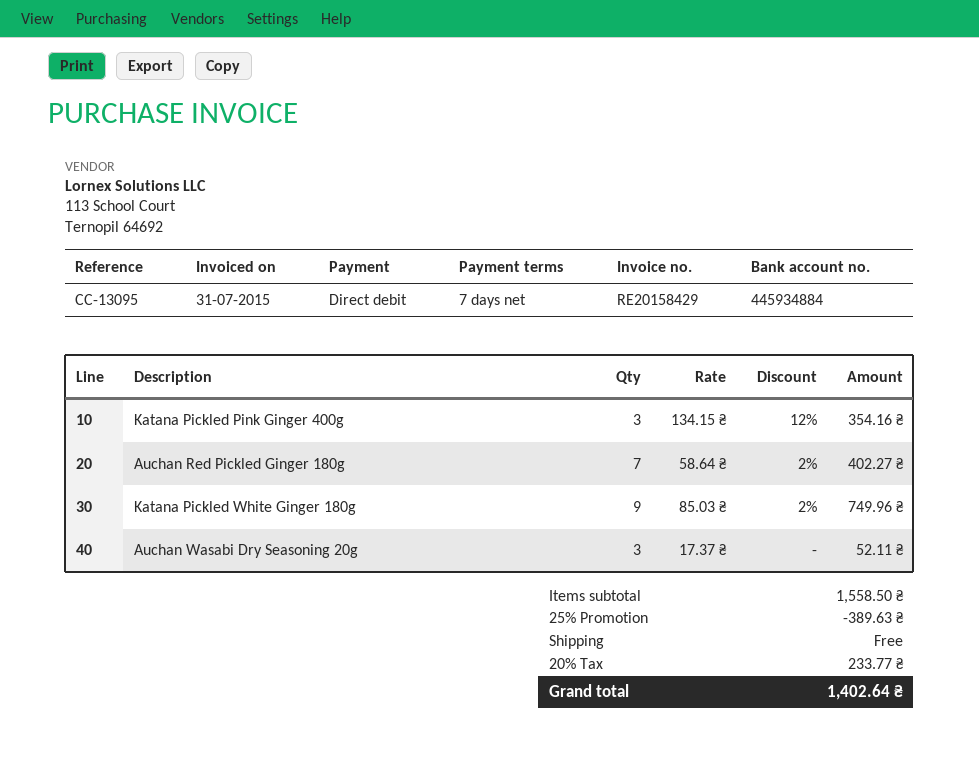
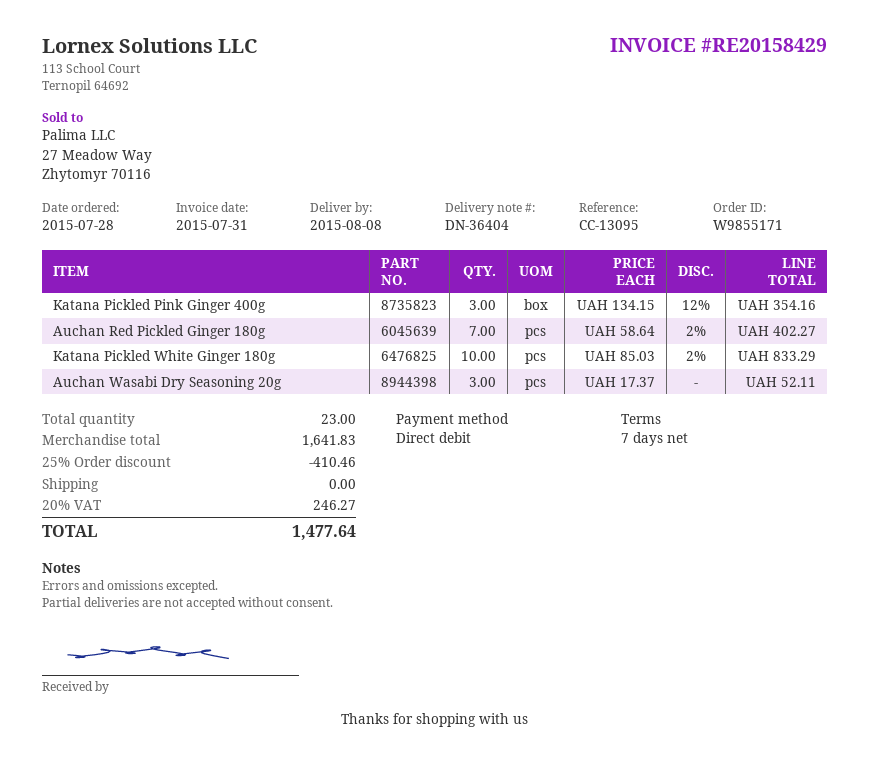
Katana Pickled White Ginger 180g: 9 x 85.03 - 2% = 749.96 -> 10 x 85.03 - 2% = 833.29
subtotal: 1558.50 -> 1641.83
discount: 25% = 389.63 -> 25% = 410.46
tax: 20% = 233.77 -> 20% = 246.27
total: 1402.64 -> 1477.64

